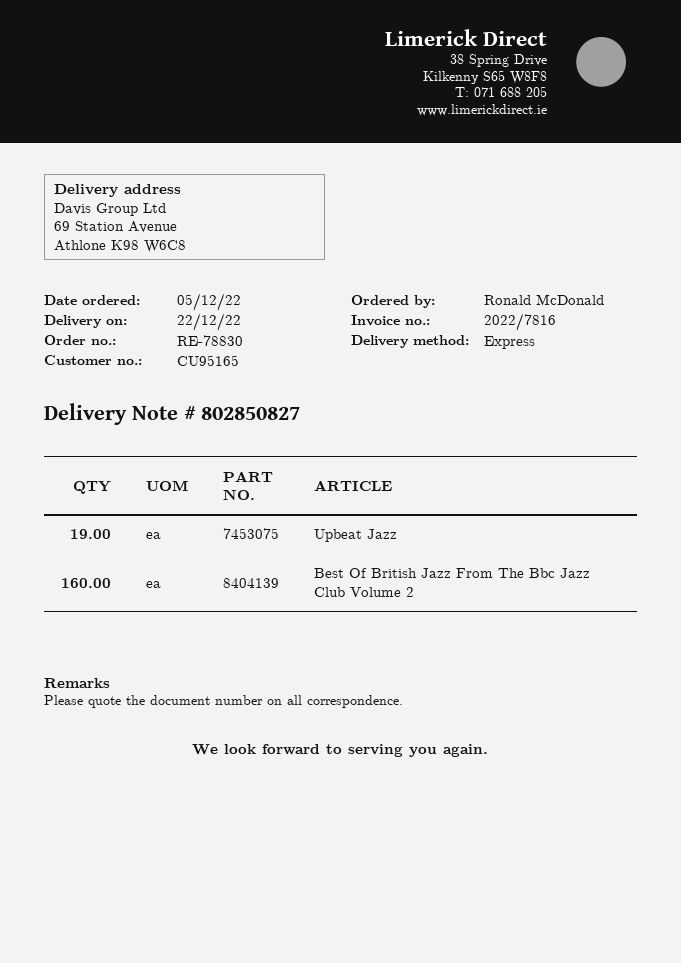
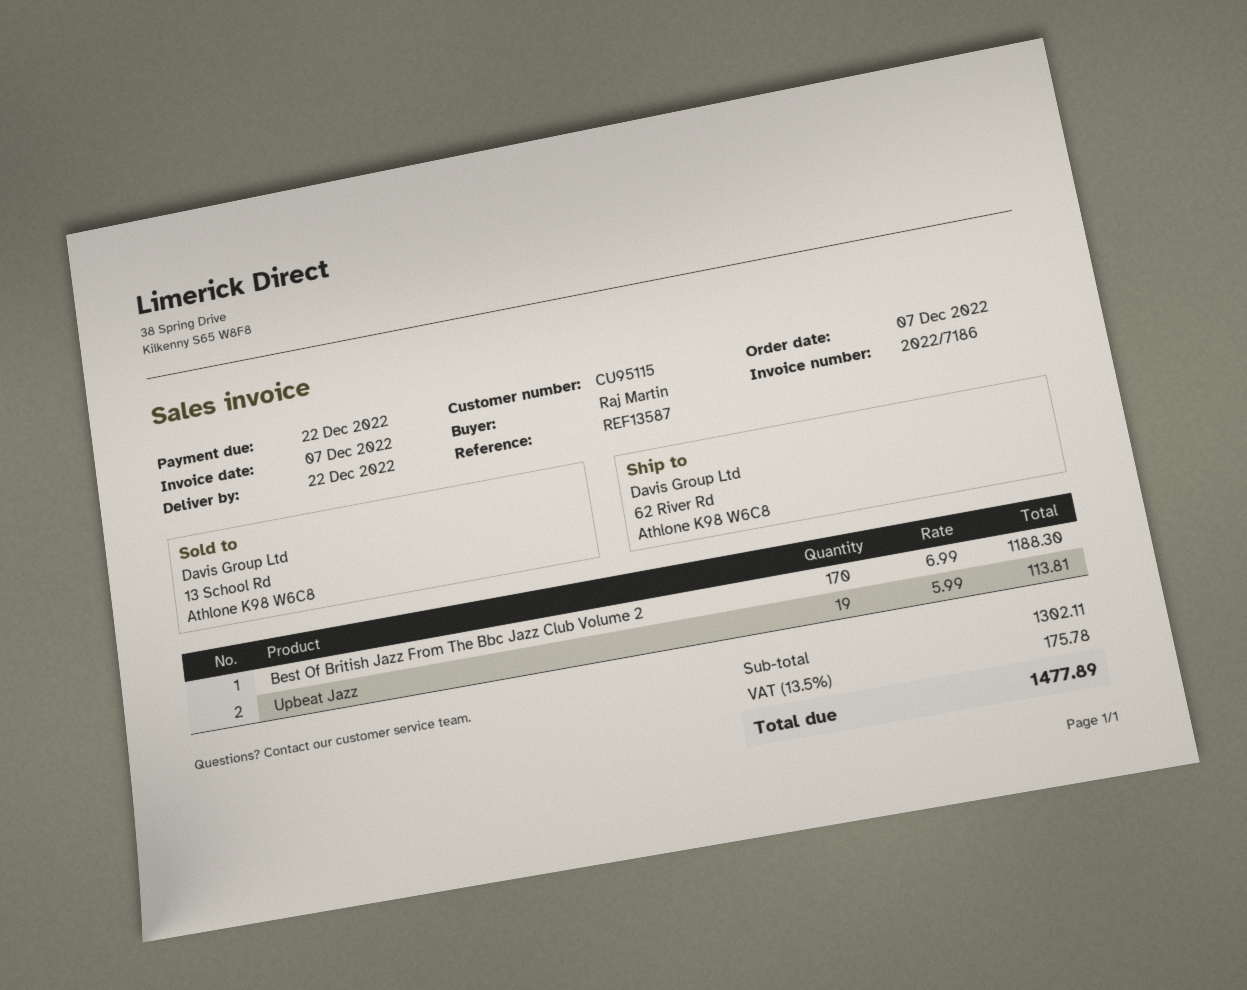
order date: 2022-12-05 -> 2022-12-07
invoice number: 2022/7816 -> 2022/7186
customer number: CU95165 -> CU95115
ordered by: Ronald McDonald -> Raj Martin
ship to: 69 Station Avenue, Athlone K98 W6C8 -> 62 River Rd, Athlone K98 W6C8
Best Of British Jazz From The Bbc Jazz Club Volume 2: 160 -> 170

